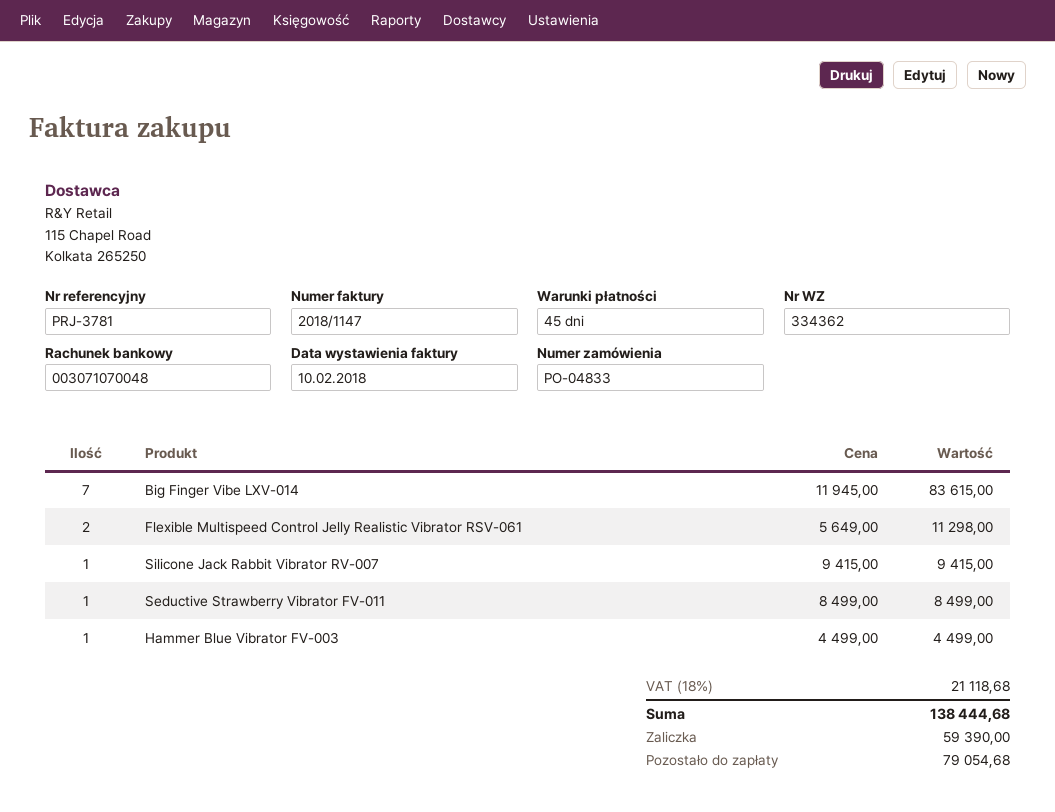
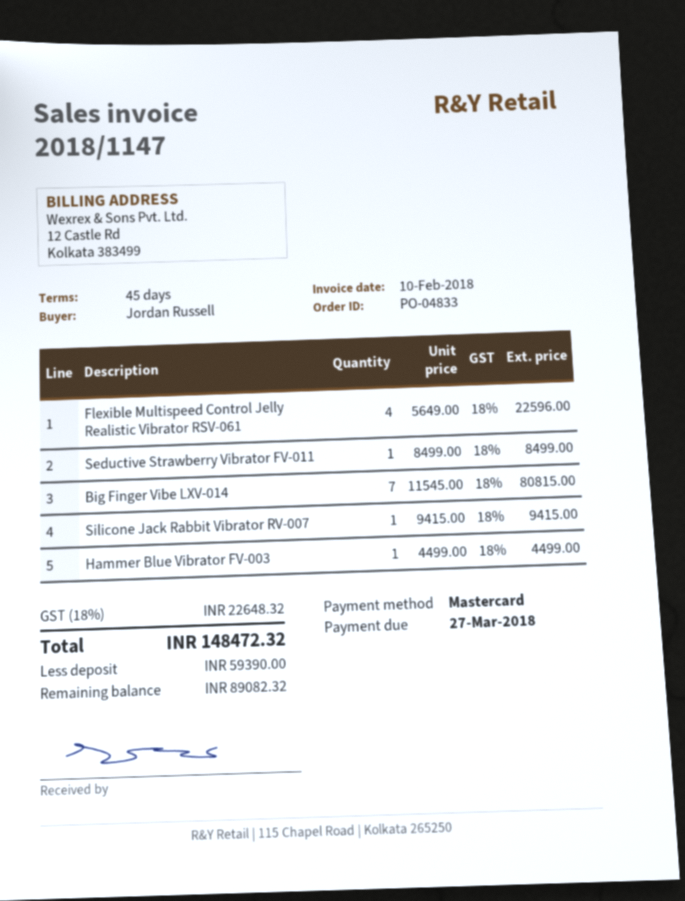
Big Finger Vibe LXV-014: 7 x 11945.00 = 83615.00 -> 7 x 11545.00 = 80815.00
Flexible Multispeed Control Jelly Realistic Vibrator RSV-061: 2 x 5649.00 = 11298.00 -> 4 x 5649.00 = 22596.00
tax: 18% = 21118.68 -> 18% = 22648.32
total: 138444.68 -> 148472.32
balance: 79054.68 -> 89082.32

